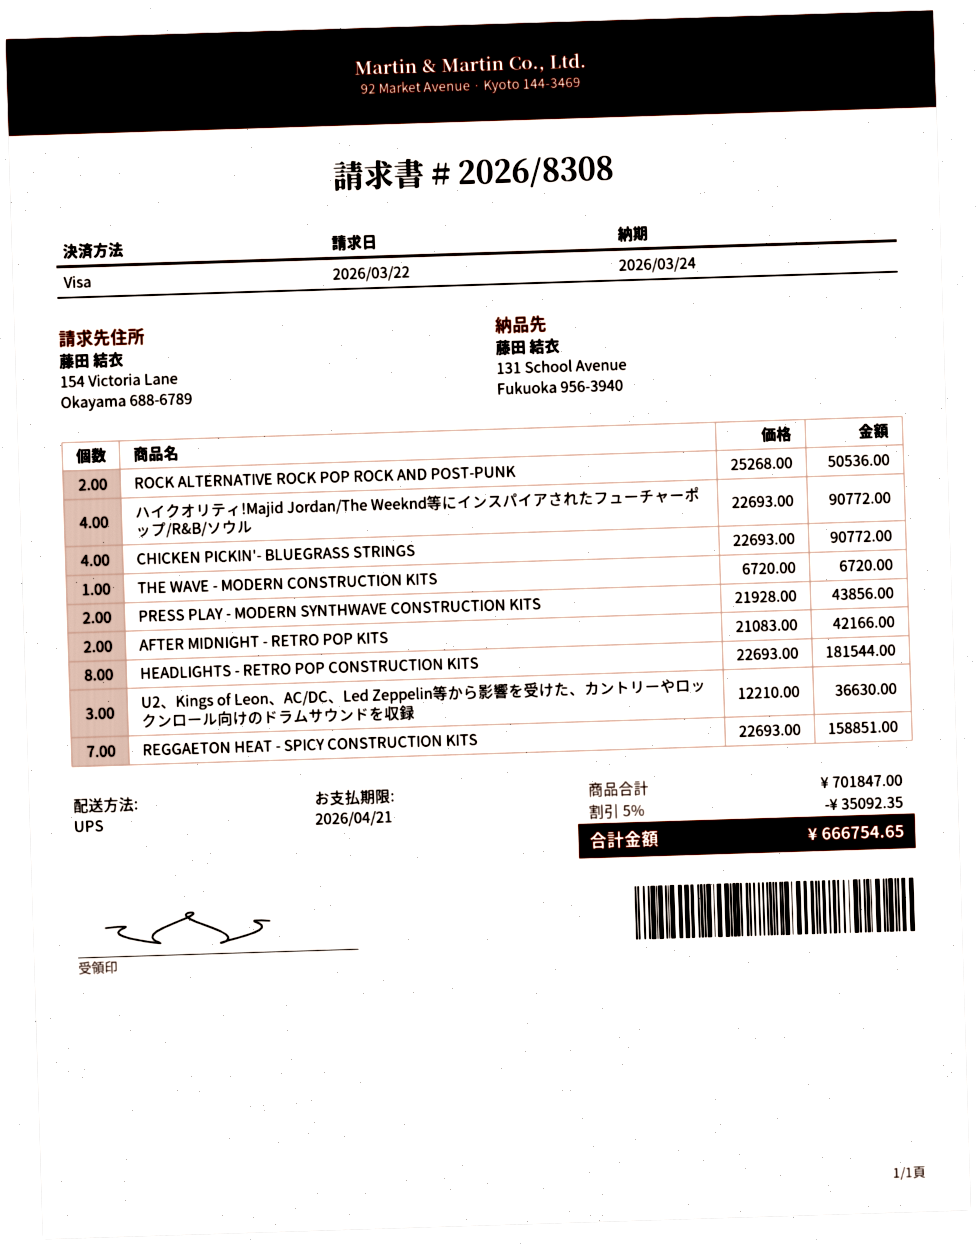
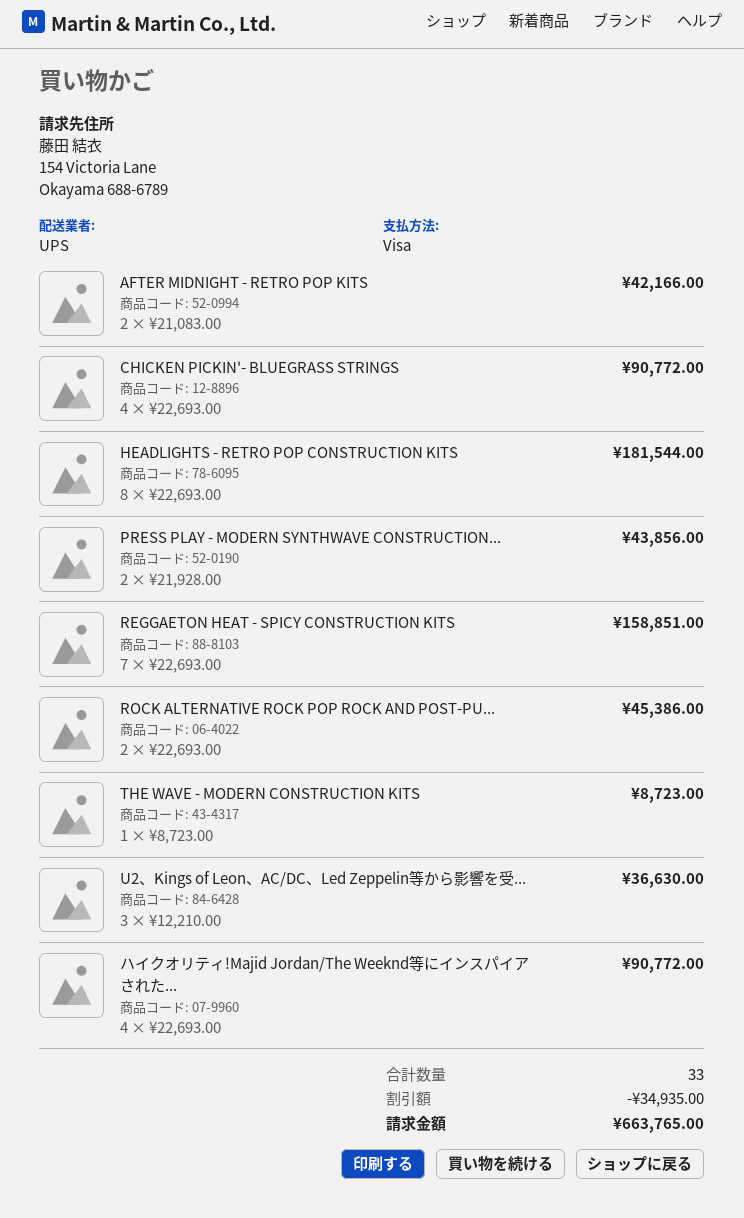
ROCK ALTERNATIVE ROCK POP ROCK AND POST-PUNK: 2 x 25268.00 = 50536.00 -> 2 x 22693.00 = 45386.00
THE WAVE - MODERN CONSTRUCTION KITS: 1 x 6720.00 = 6720.00 -> 1 x 8723.00 = 8723.00
discount: 35092.35 -> 34935.00
total: 666754.65 -> 663765.00

